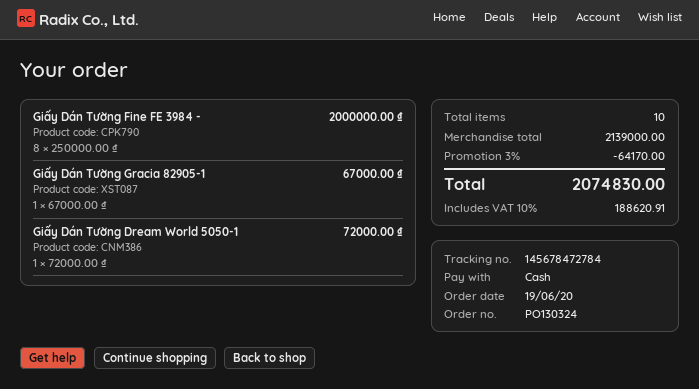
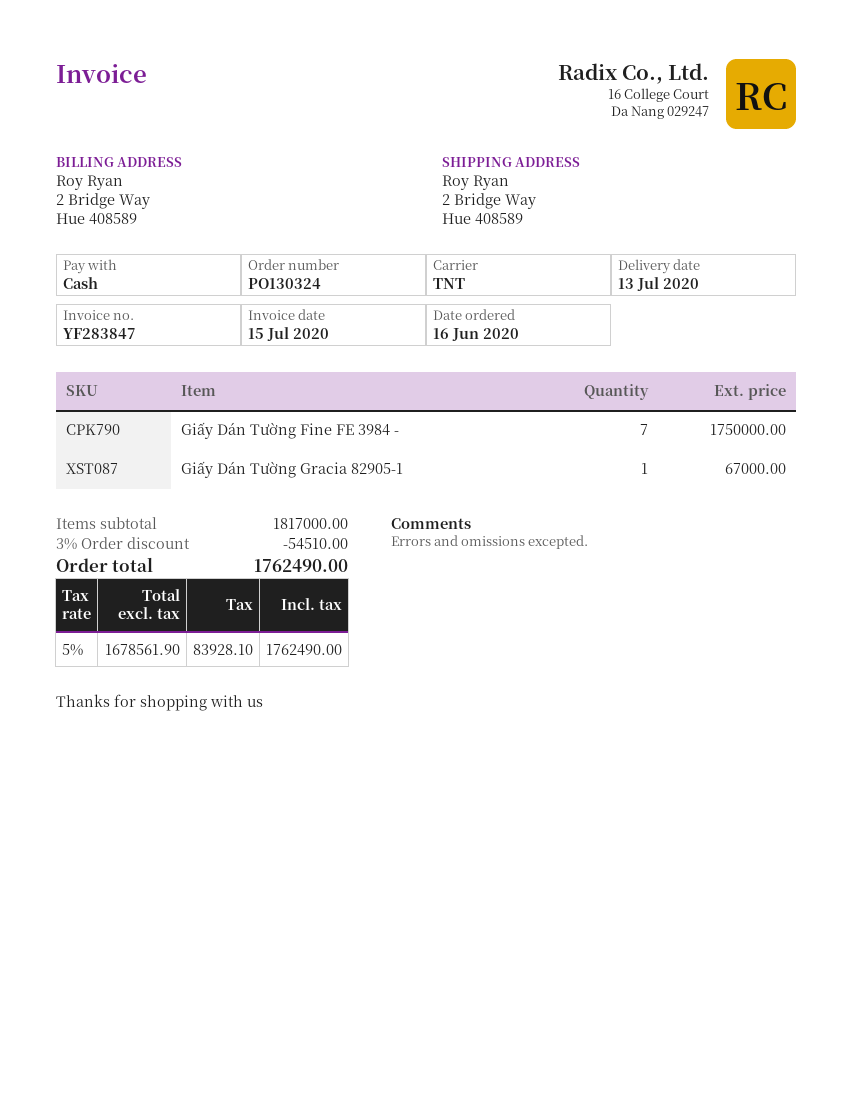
order date: 2020-06-19 -> 2020-06-16
Giấy Dán Tường Fine FE 3984 -: 8 for 2000000.00 -> 7 for 1750000.00
Giấy Dán Tường Dream World 5050-1: 1 for 72000.00 -> none
subtotal: 2139000.00 -> 1817000.00
discount: 3% = 64170.00 -> 3% = 54510.00
tax: 10% = 188620.91 -> 5% = 83928.10
total: 2074830.00 -> 1762490.00

